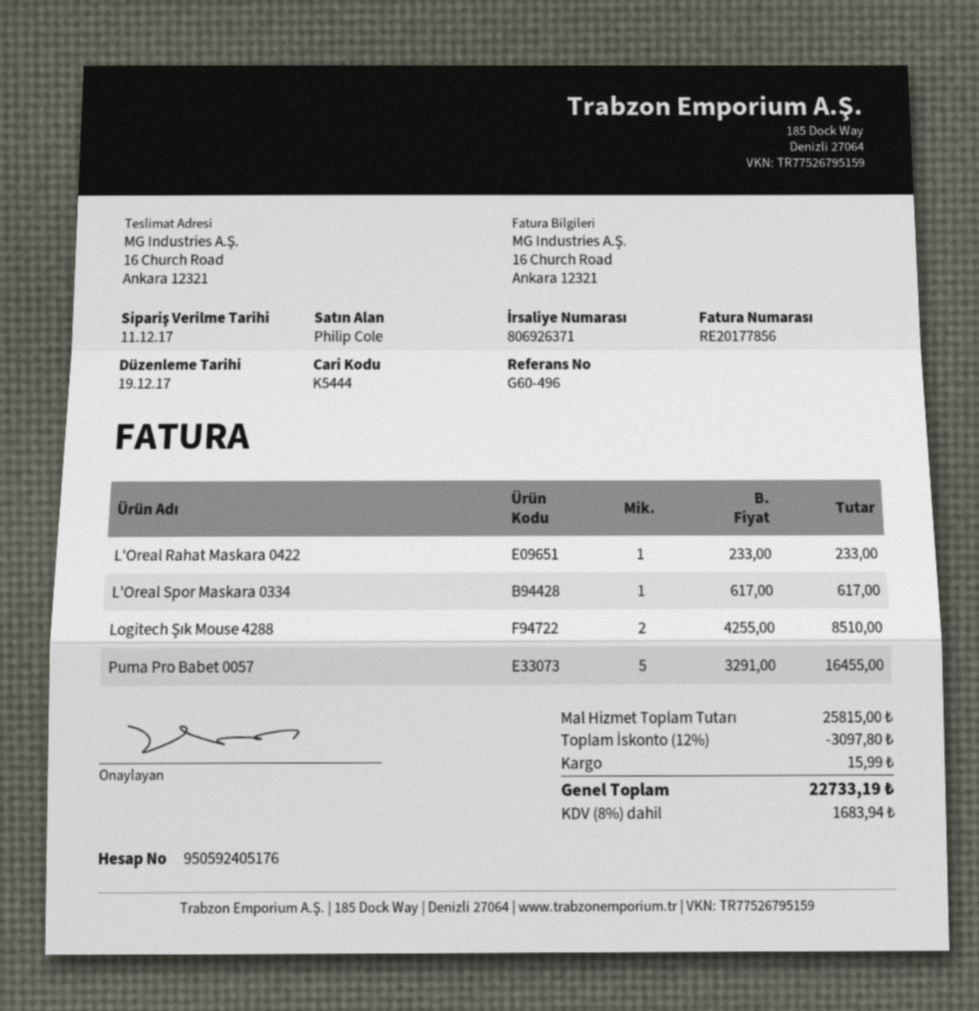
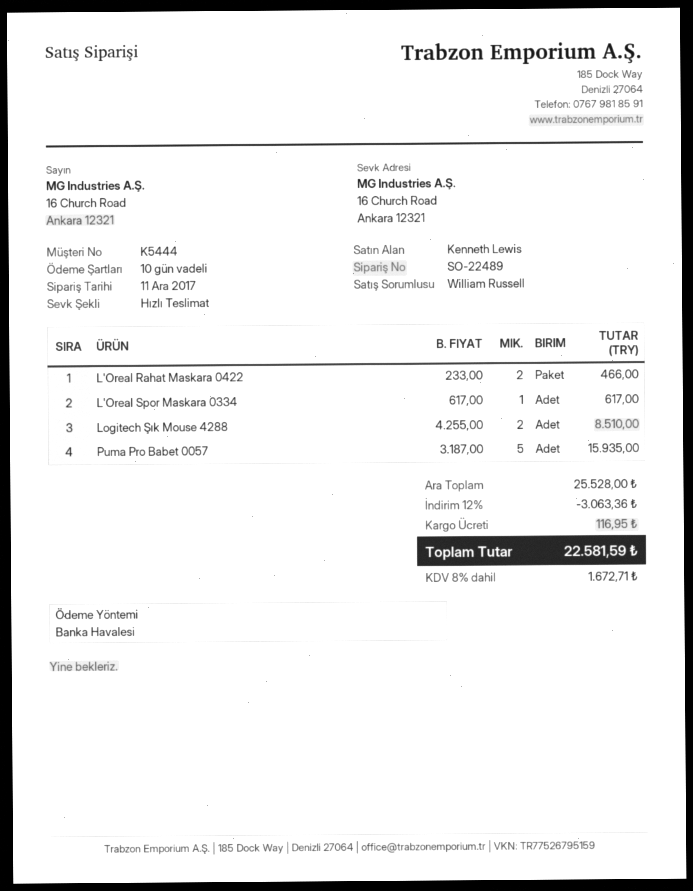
ordered by: Philip Cole -> Kenneth Lewis
L'Oreal Rahat Maskara 0422: 1 x 233.00 = 233.00 -> 2 x 233.00 = 466.00
Puma Pro Babet 0057: 5 x 3291.00 = 16455.00 -> 5 x 3187.00 = 15935.00
subtotal: 25815.00 -> 25528.00
discount: 12% = 3097.80 -> 12% = 3063.36
shipping: 15.99 -> 116.95
tax: 8% = 1683.94 -> 8% = 1672.71
total: 22733.19 -> 22581.59

